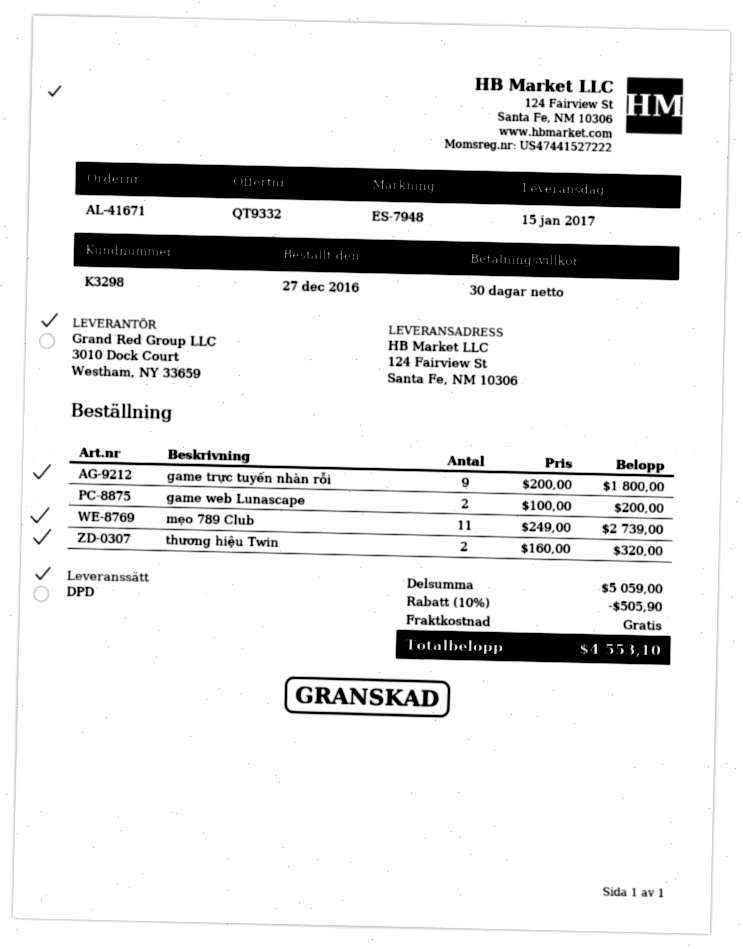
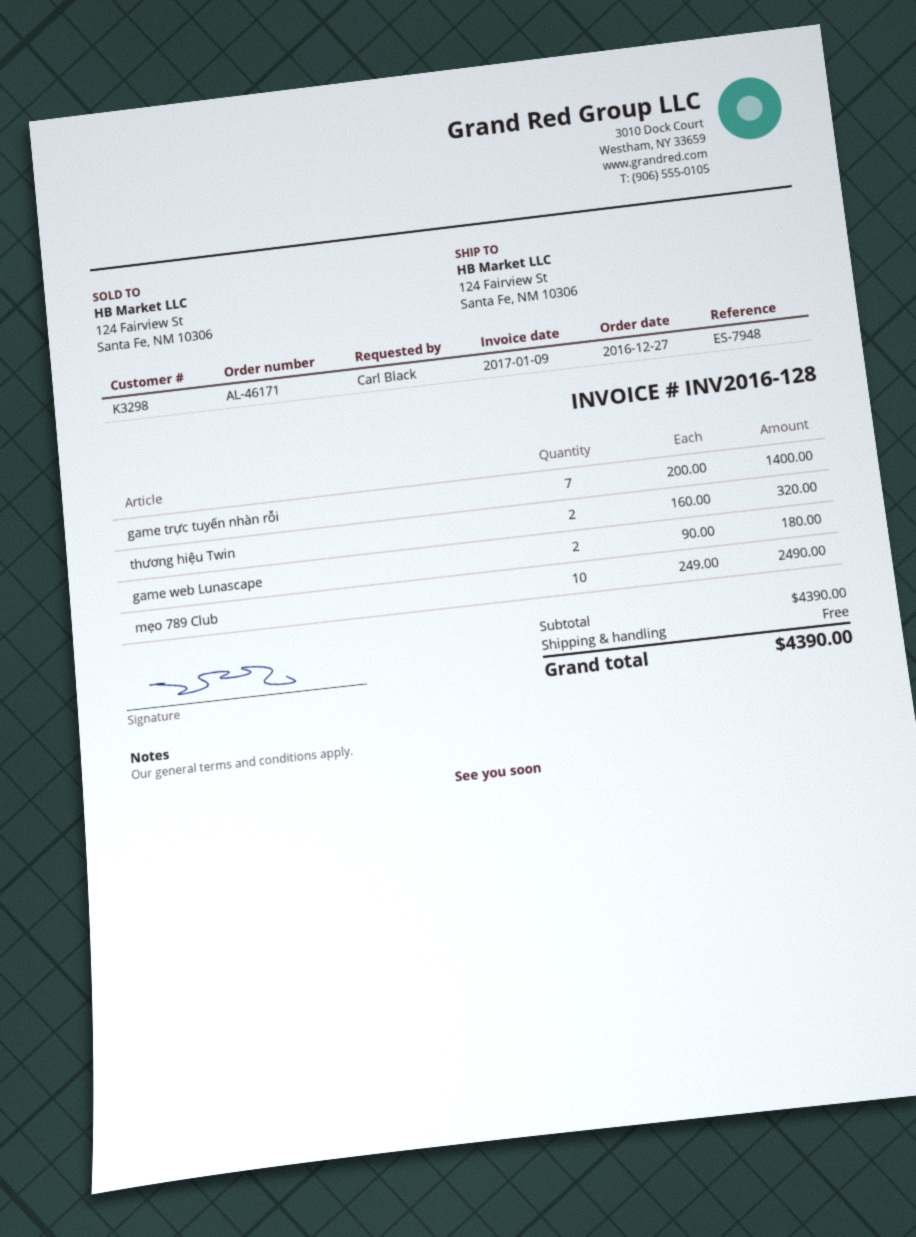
order number: AL-41671 -> AL-46171
game trực tuyến nhàn rỗi: 9 x 200.00 = 1800.00 -> 7 x 200.00 = 1400.00
game web Lunascape: 2 x 100.00 = 200.00 -> 2 x 90.00 = 180.00
mẹo 789 Club: 11 x 249.00 = 2739.00 -> 10 x 249.00 = 2490.00
subtotal: 5059.00 -> 4390.00
discount: 10% = 505.90 -> none
total: 4553.10 -> 4390.00

